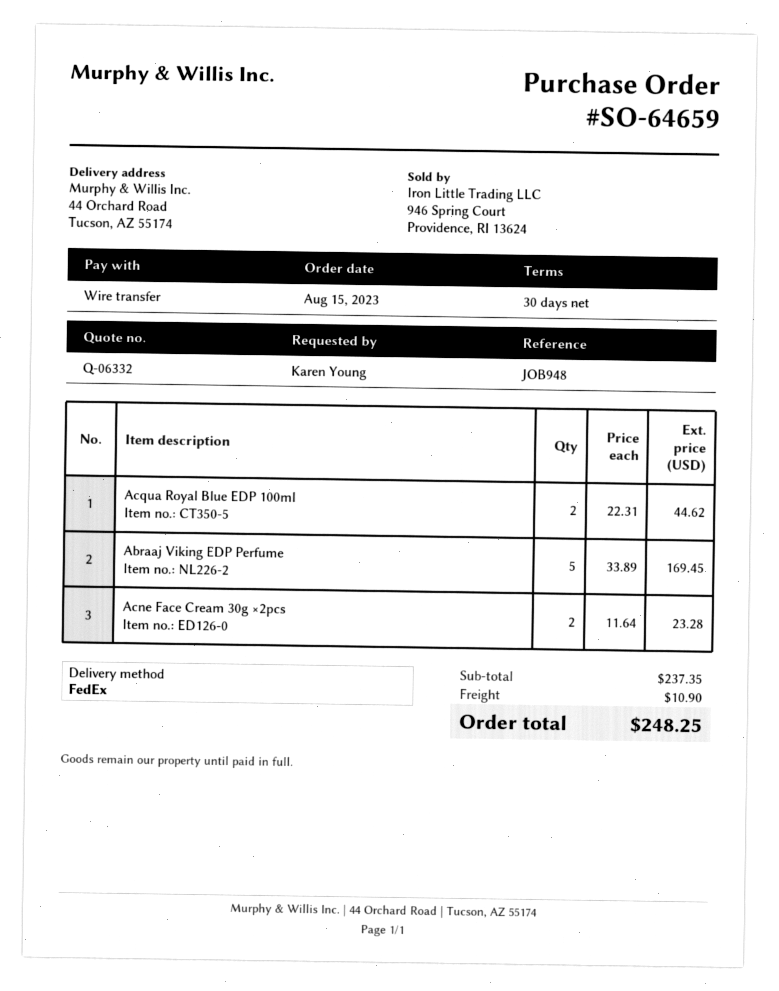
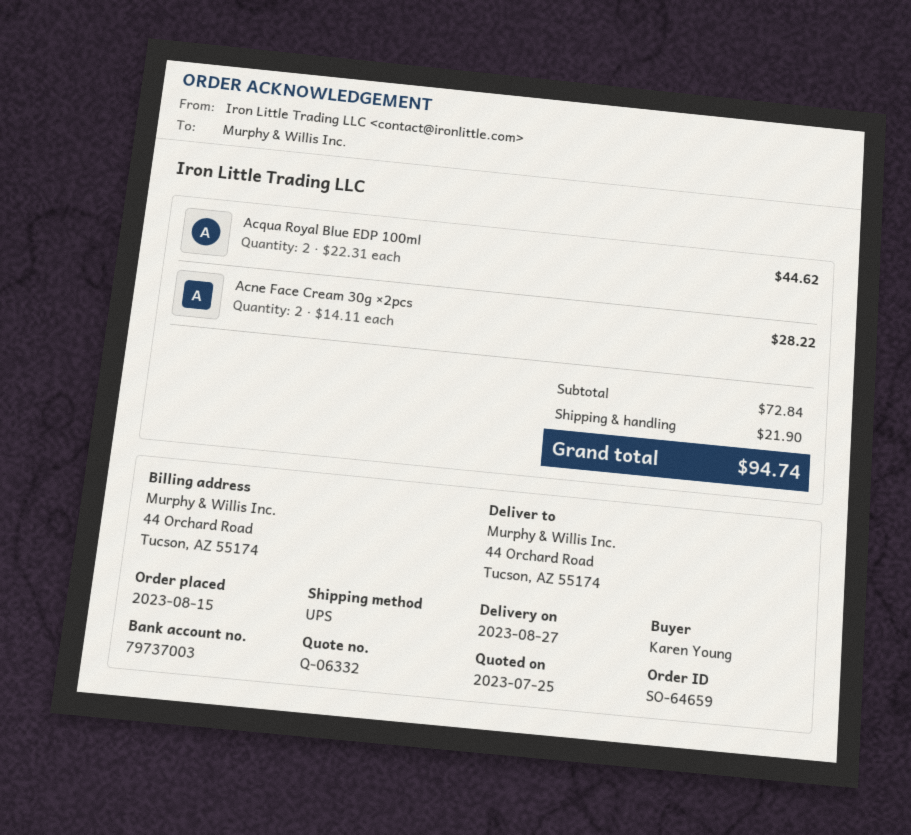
shipping method: FedEx -> UPS
Abraaj Viking EDP Perfume: 5 x 33.89 = 169.45 -> none
Acne Face Cream 30g ×2pcs: 2 x 11.64 = 23.28 -> 2 x 14.11 = 28.22
subtotal: 237.35 -> 72.84
shipping: 10.90 -> 21.90
total: 248.25 -> 94.74

